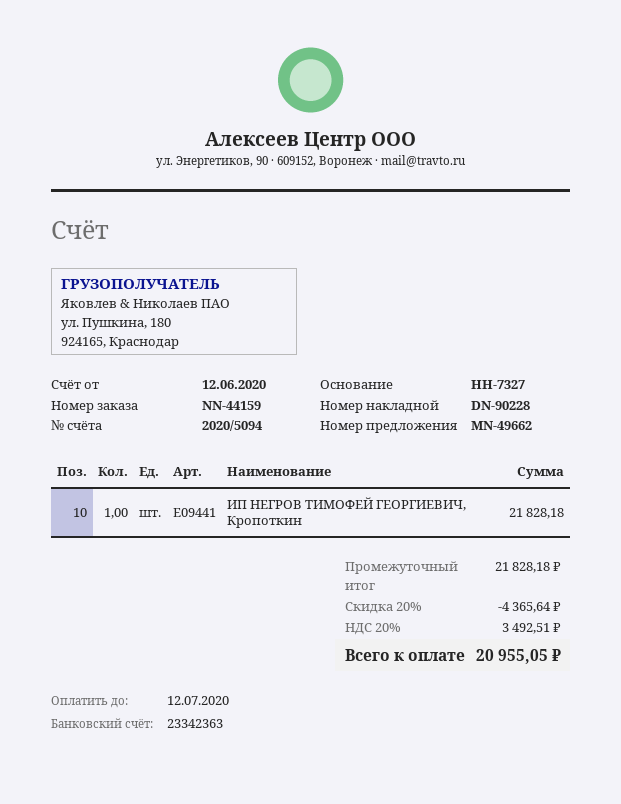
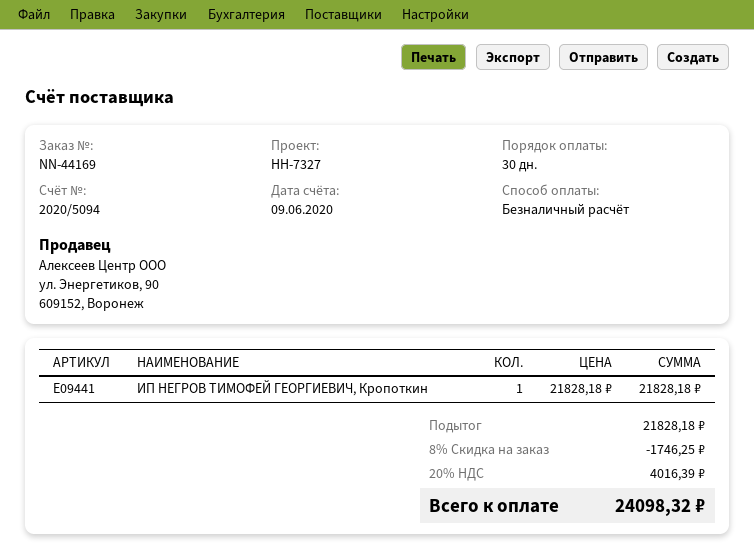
order number: NN-44159 -> NN-44169
invoice date: 2020-06-12 -> 2020-06-09
discount: 20% = 4365.64 -> 8% = 1746.25
tax: 20% = 3492.51 -> 20% = 4016.39
total: 20955.05 -> 24098.32

